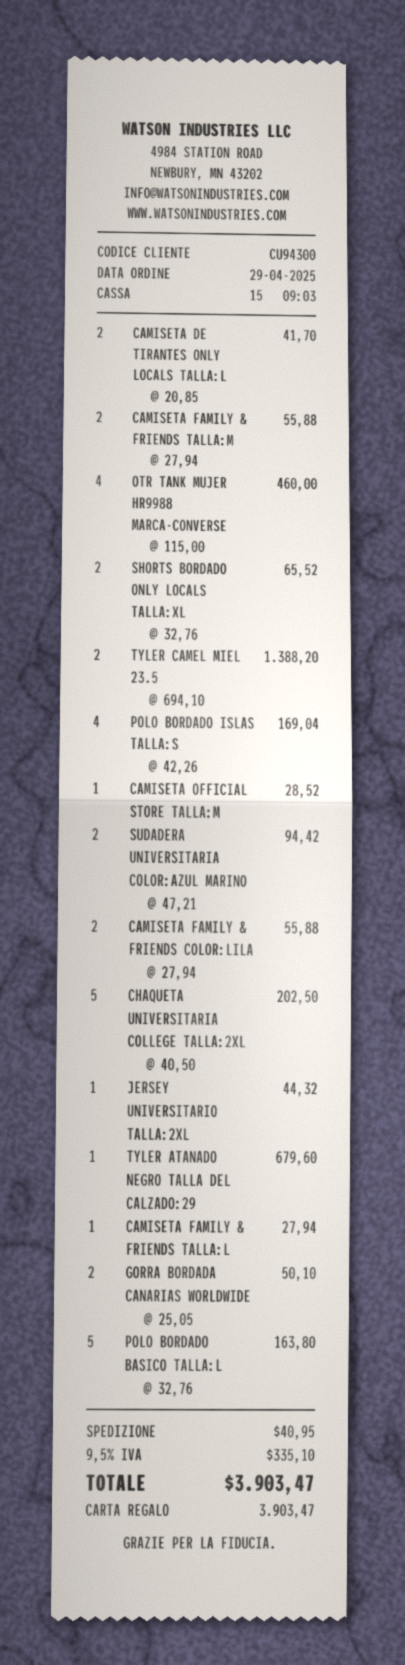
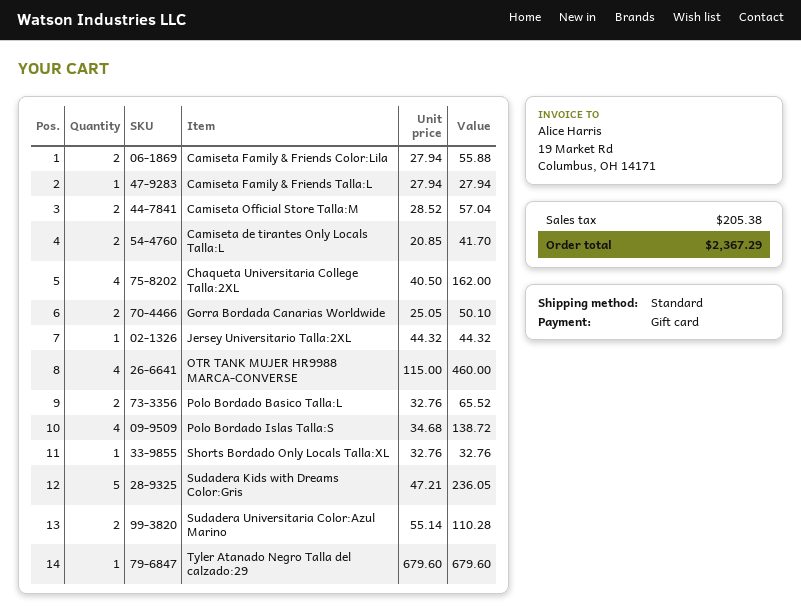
CAMISETA FAMILY & FRIENDS TALLA:M: 2 x 27.94 = 55.88 -> none
SHORTS BORDADO ONLY LOCALS TALLA:XL: 2 x 32.76 = 65.52 -> 1 x 32.76 = 32.76
TYLER CAMEL MIEL 23.5: 2 x 694.10 = 1388.20 -> none
POLO BORDADO ISLAS TALLA:S: 4 x 42.26 = 169.04 -> 4 x 34.68 = 138.72
CAMISETA OFFICIAL STORE TALLA:M: 1 x 28.52 = 28.52 -> 2 x 28.52 = 57.04
SUDADERA UNIVERSITARIA COLOR:AZUL MARINO: 2 x 47.21 = 94.42 -> 2 x 55.14 = 110.28
CHAQUETA UNIVERSITARIA COLLEGE TALLA:2XL: 5 x 40.50 = 202.50 -> 4 x 40.50 = 162.00
POLO BORDADO BASICO TALLA:L: 5 x 32.76 = 163.80 -> 2 x 32.76 = 65.52
Sudadera Kids with Dreams Color:Gris: none -> 5 x 47.21 = 236.05
shipping: 40.95 -> none
tax: 335.10 -> 205.38
total: 3903.47 -> 2367.29

